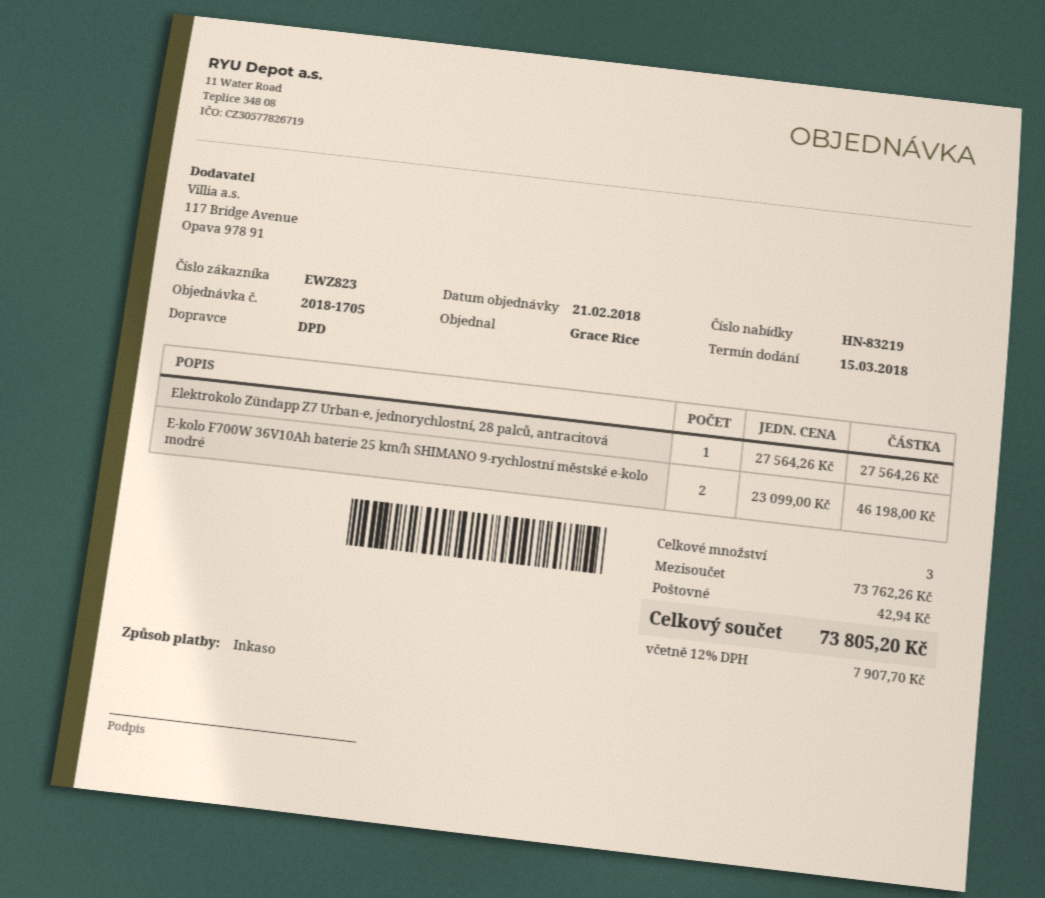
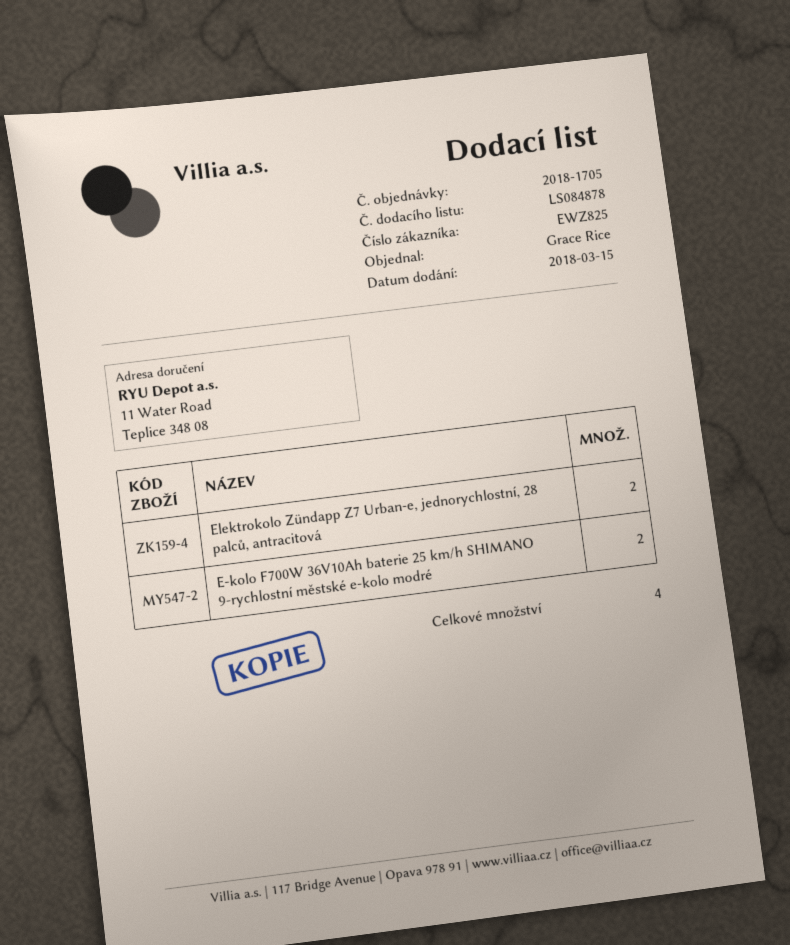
customer number: EWZ823 -> EWZ825
Elektrokolo Zündapp Z7 Urban-e, jednorychlostní, 28 palců, antracitová: 1 -> 2
total quantity: 3 -> 4

